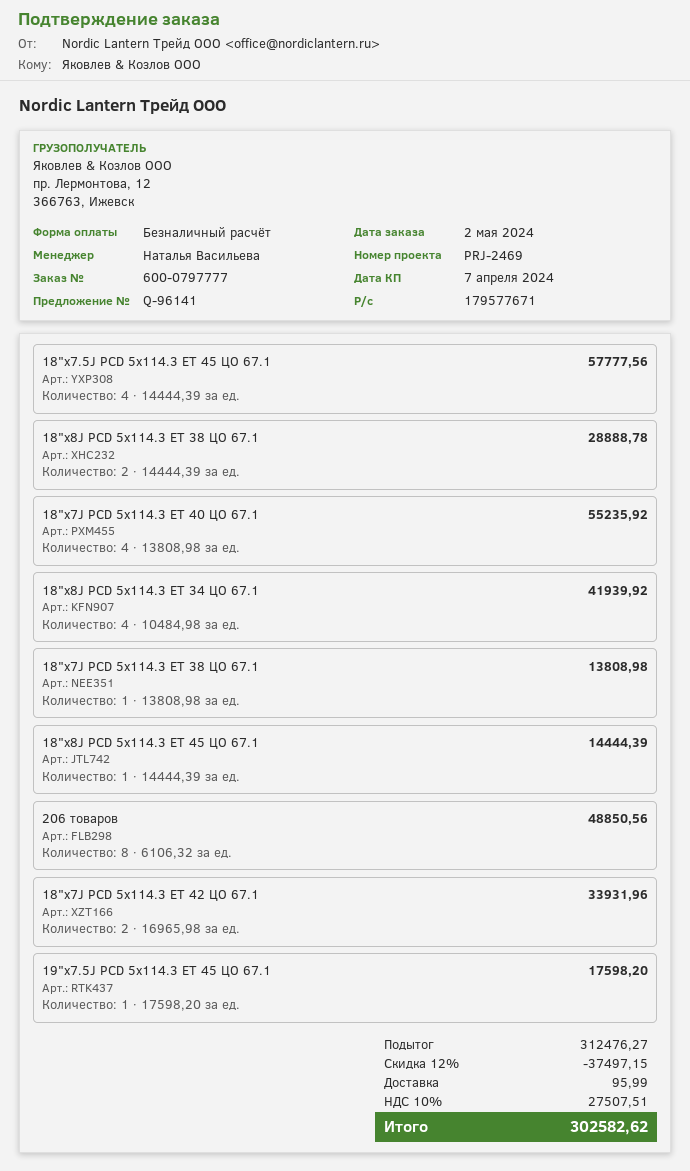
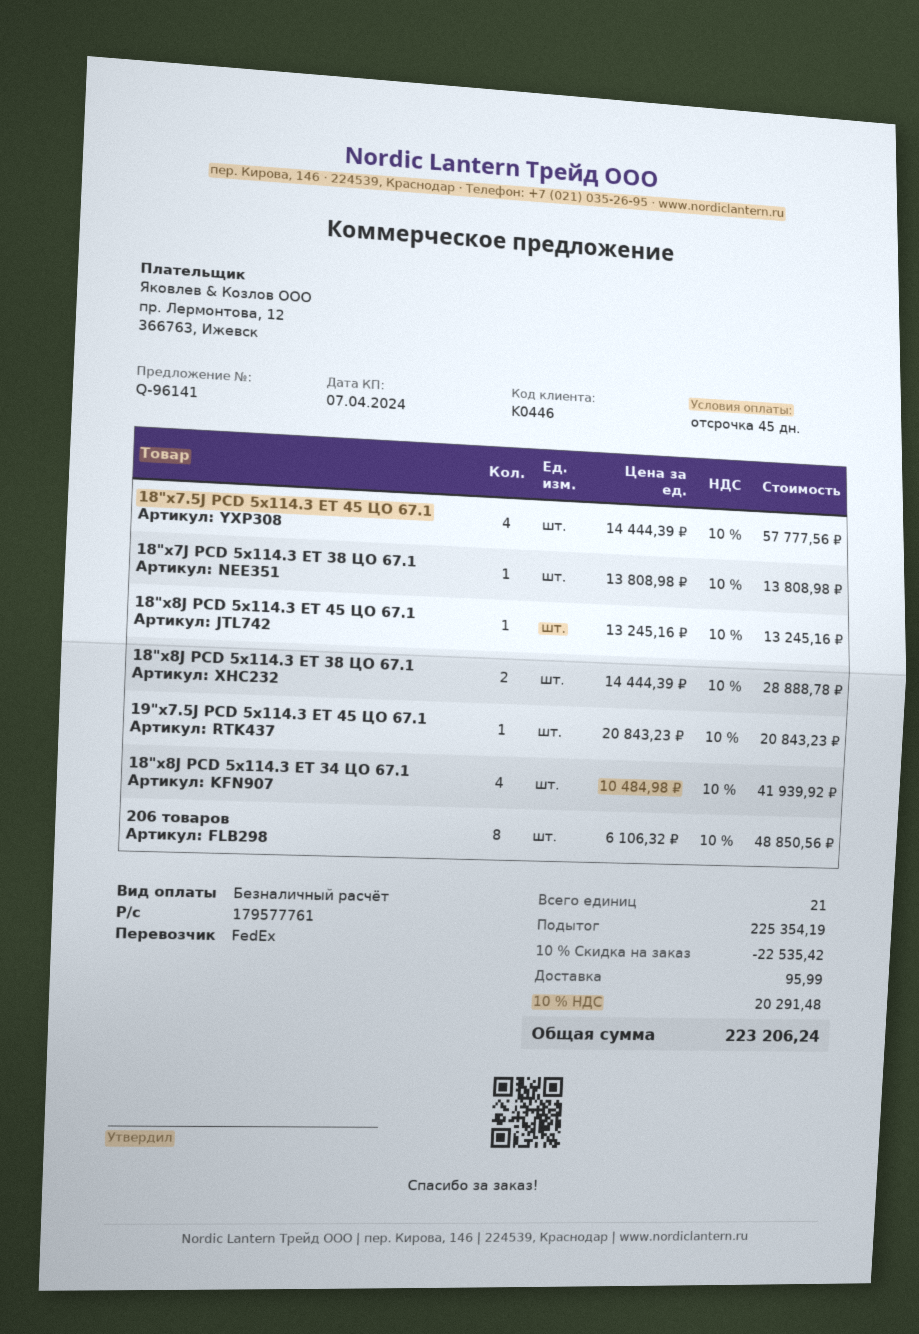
bank account: 179577671 -> 179577761
18"x7J PCD 5x114.3 ЕТ 40 ЦО 67.1: 4 x 13808.98 = 55235.92 -> none
18"x8J PCD 5x114.3 ЕТ 45 ЦО 67.1: 1 x 14444.39 = 14444.39 -> 1 x 13245.16 = 13245.16
18"x7J PCD 5x114.3 ЕТ 42 ЦО 67.1: 2 x 16965.98 = 33931.96 -> none
19"x7.5J PCD 5x114.3 ЕТ 45 ЦО 67.1: 1 x 17598.20 = 17598.20 -> 1 x 20843.23 = 20843.23
subtotal: 312476.27 -> 225354.19
discount: 12% = 37497.15 -> 10% = 22535.42
tax: 10% = 27507.51 -> 10% = 20291.48
total: 302582.62 -> 223206.24

